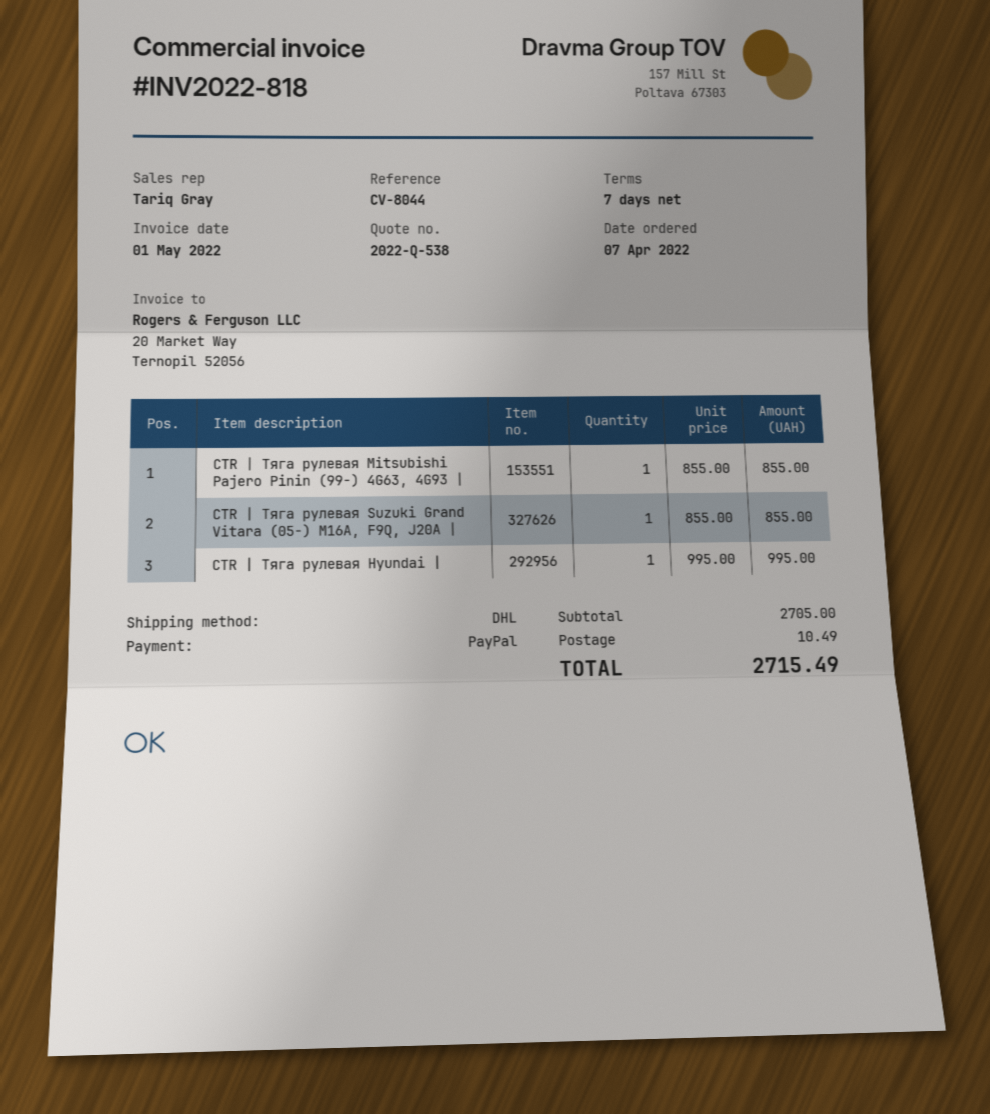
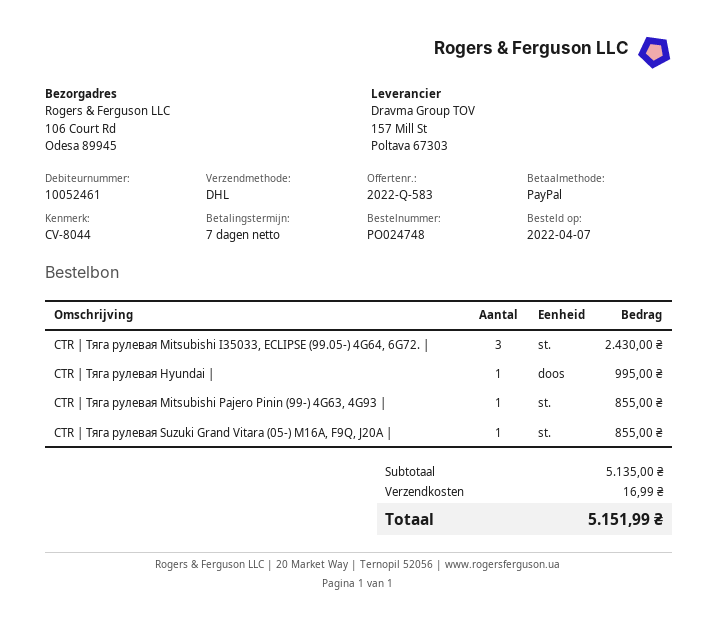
quote number: 2022-Q-538 -> 2022-Q-583
CTR | Тяга рулевая Mitsubishi I35033, ECLIPSE (99.05-) 4G64, 6G72. |: none -> 3 for 2430.00
subtotal: 2705.00 -> 5135.00
shipping: 10.49 -> 16.99
total: 2715.49 -> 5151.99

